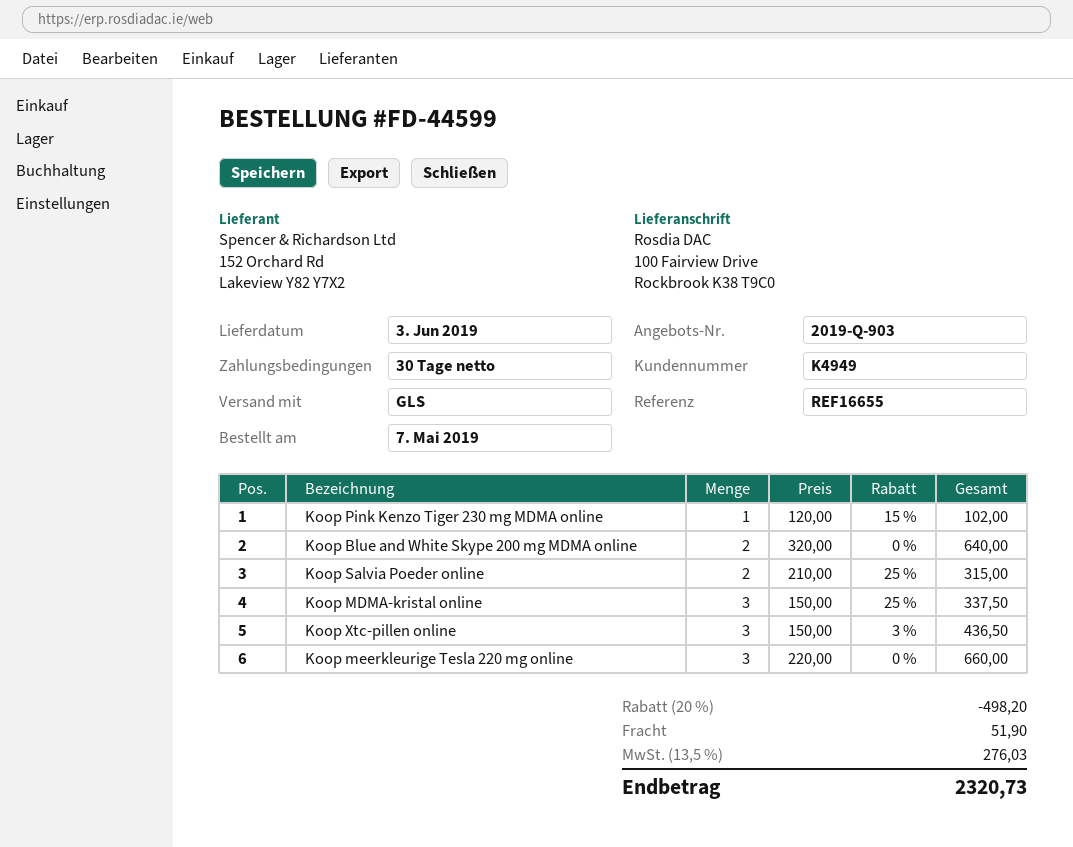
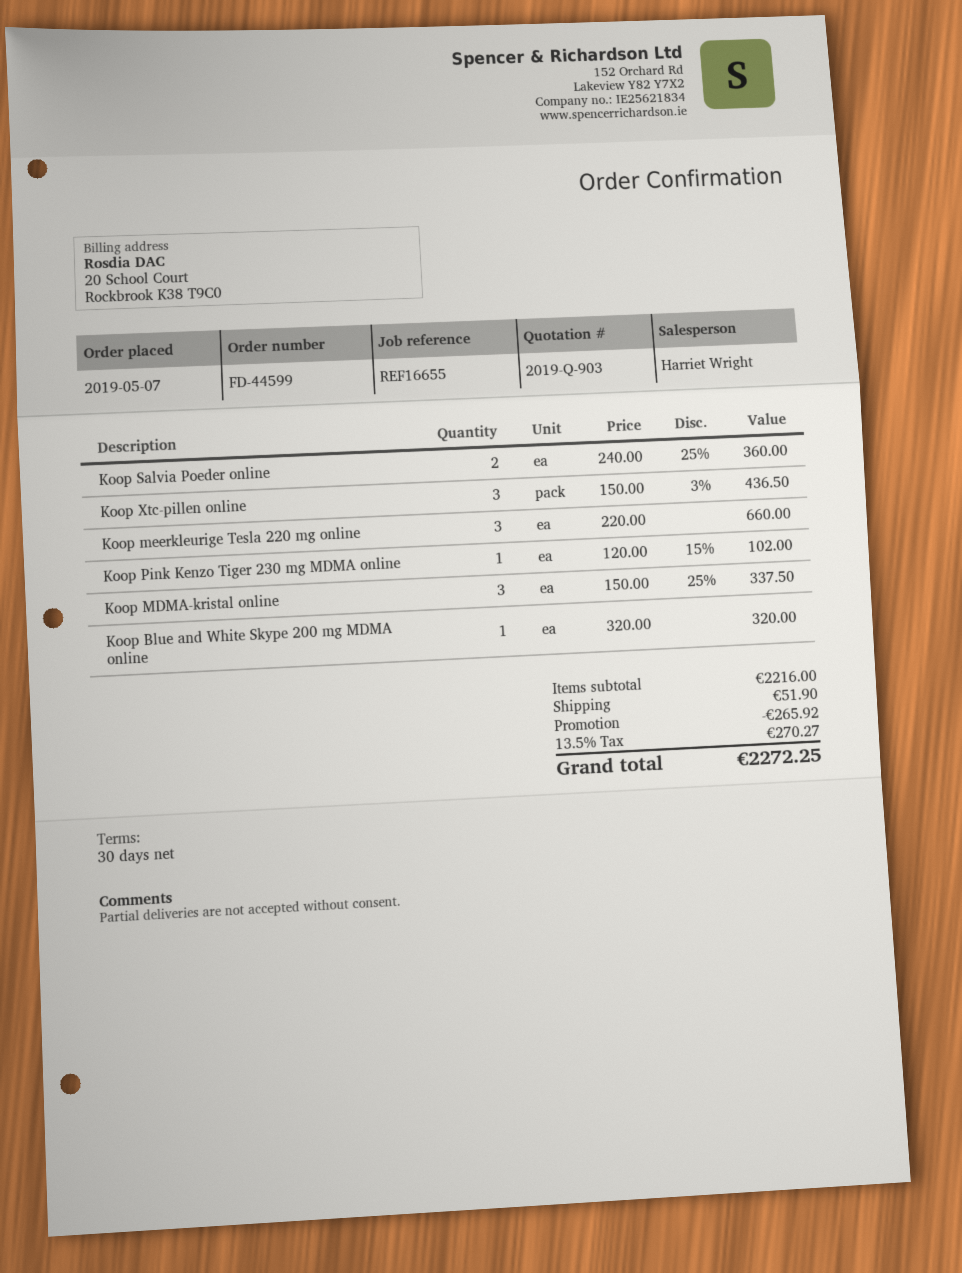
Koop Blue and White Skype 200 mg MDMA online: 2 x 320.00 = 640.00 -> 1 x 320.00 = 320.00
Koop Salvia Poeder online: 2 x 210.00 - 25% = 315.00 -> 2 x 240.00 - 25% = 360.00
discount: 498.20 -> 265.92
tax: 13.5% = 276.03 -> 13.5% = 270.27
total: 2320.73 -> 2272.25

